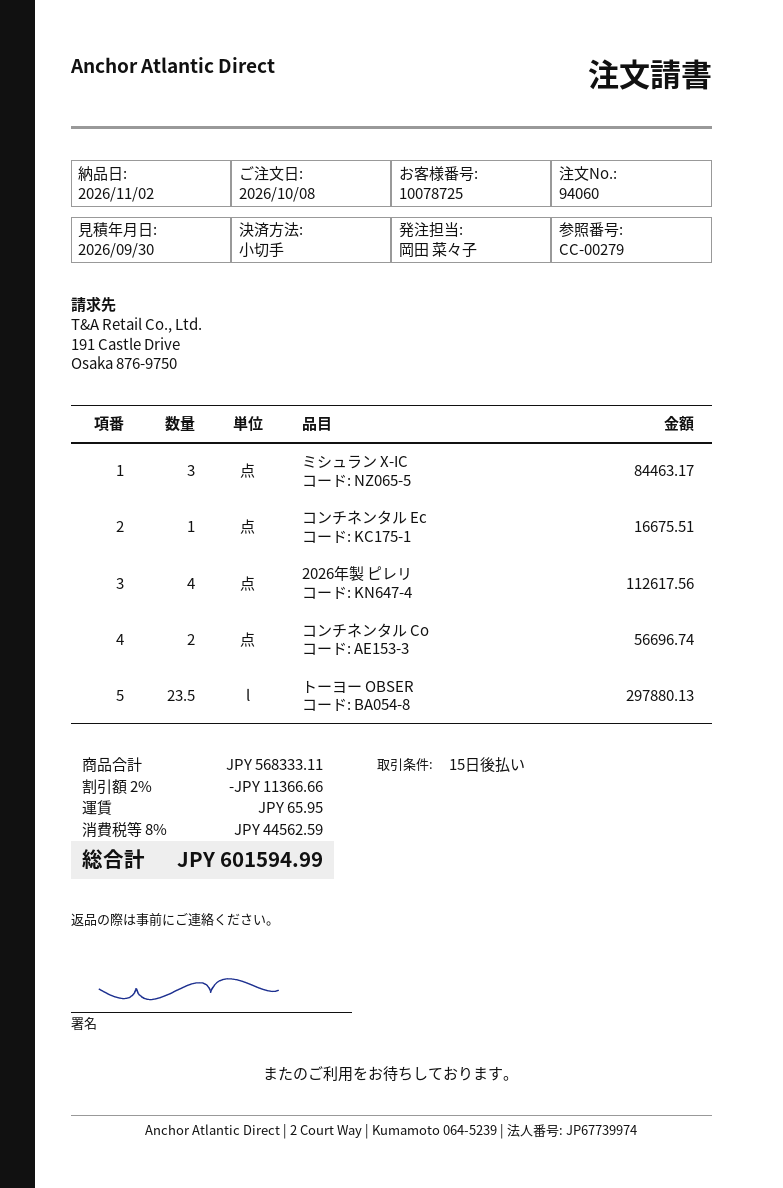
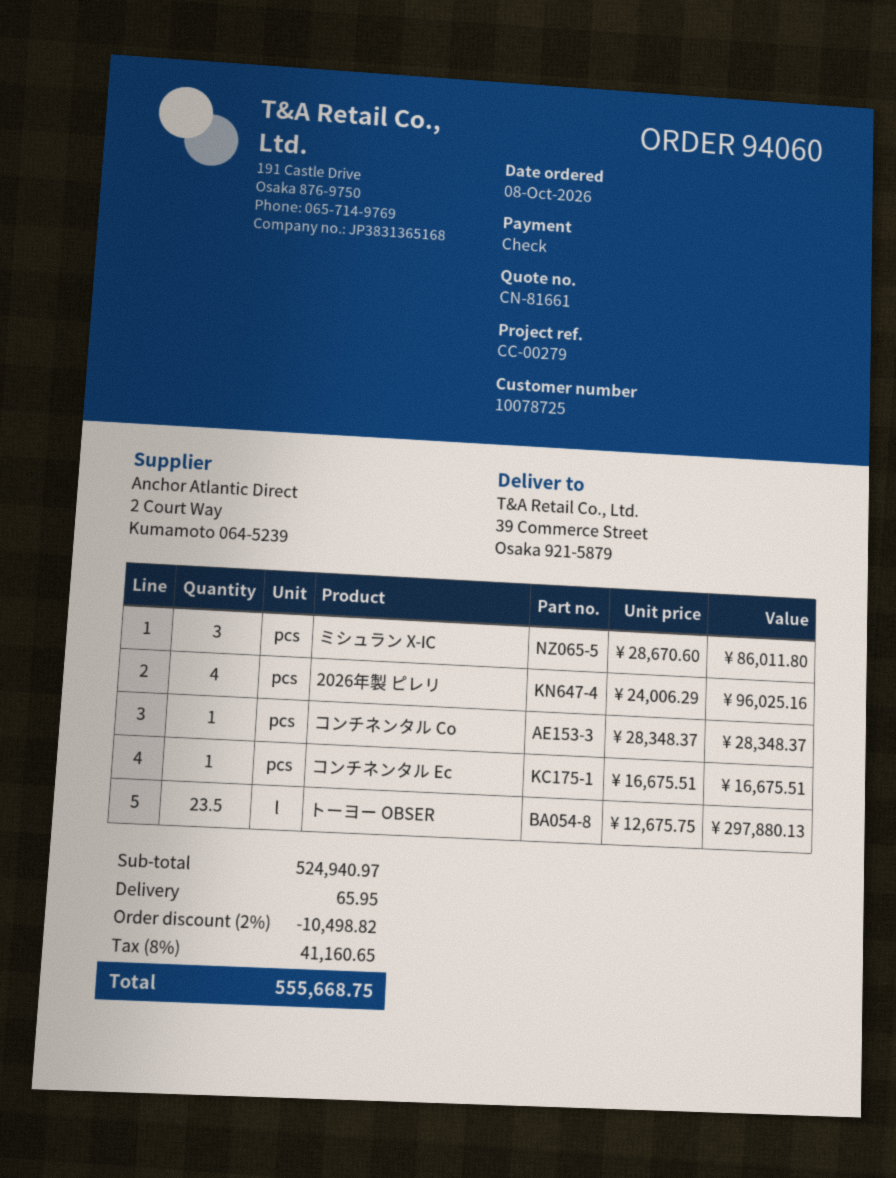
ミシュラン X-IC: 3 for 84463.17 -> 3 for 86011.80
2026年製 ピレリ: 4 for 112617.56 -> 4 for 96025.16
コンチネンタル Co: 2 for 56696.74 -> 1 for 28348.37
subtotal: 568333.11 -> 524940.97
discount: 2% = 11366.66 -> 2% = 10498.82
tax: 8% = 44562.59 -> 8% = 41160.65
total: 601594.99 -> 555668.75

